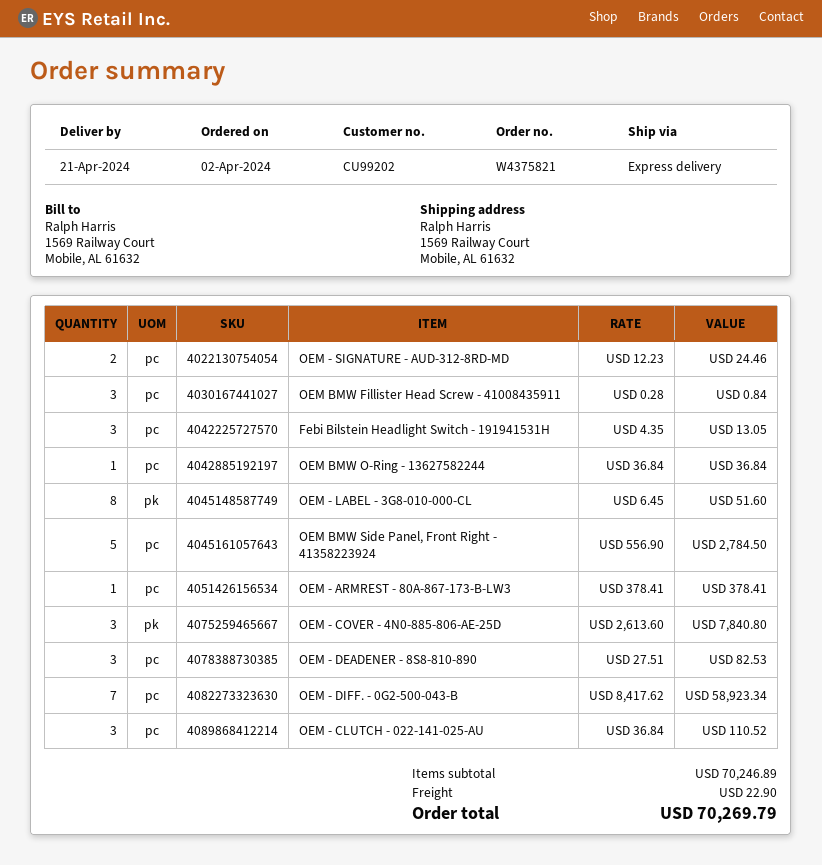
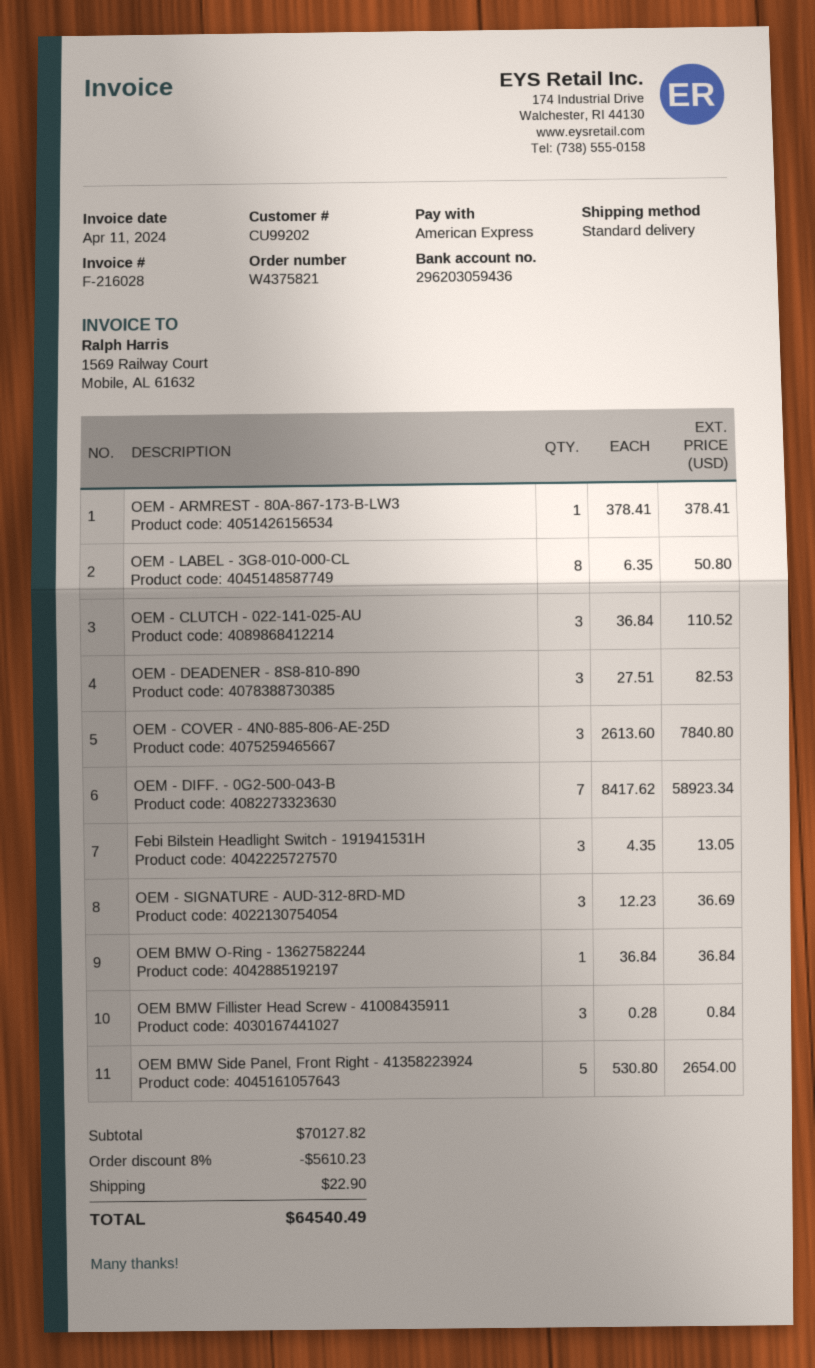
shipping method: express -> standard
OEM - SIGNATURE - AUD-312-8RD-MD: 2 x 12.23 = 24.46 -> 3 x 12.23 = 36.69
OEM - LABEL - 3G8-010-000-CL: 8 x 6.45 = 51.60 -> 8 x 6.35 = 50.80
OEM BMW Side Panel, Front Right - 41358223924: 5 x 556.90 = 2784.50 -> 5 x 530.80 = 2654.00
subtotal: 70246.89 -> 70127.82
discount: none -> 8% = 5610.23
total: 70269.79 -> 64540.49

